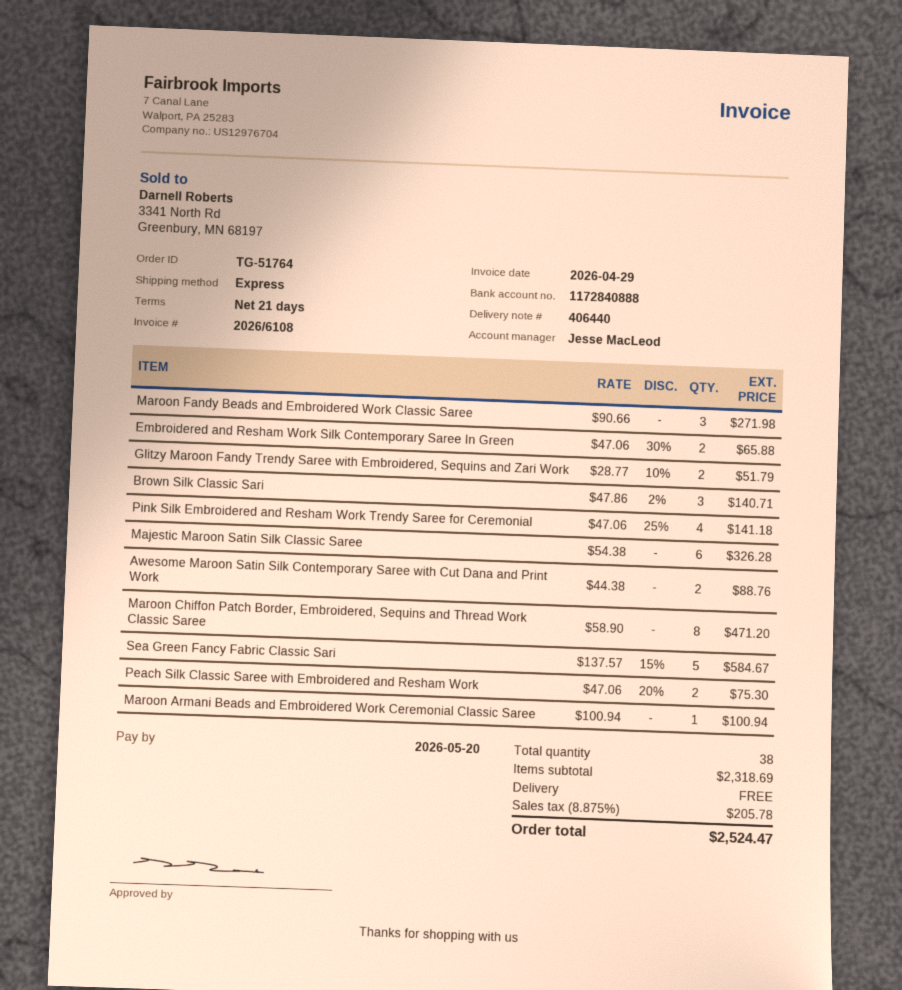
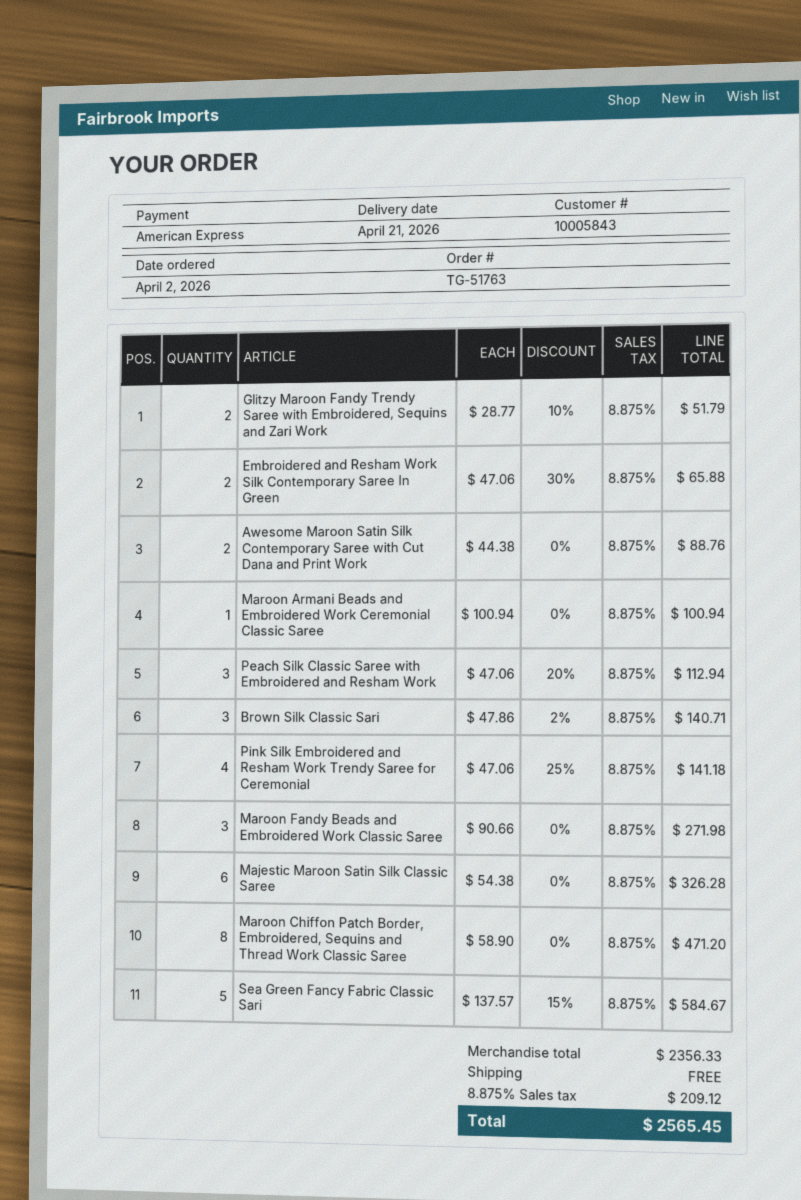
order number: TG-51764 -> TG-51763
Peach Silk Classic Saree with Embroidered and Resham Work: 2 x 47.06 - 20% = 75.30 -> 3 x 47.06 - 20% = 112.94
subtotal: 2318.69 -> 2356.33
tax: 8.875% = 205.78 -> 8.875% = 209.12
total: 2524.47 -> 2565.45

